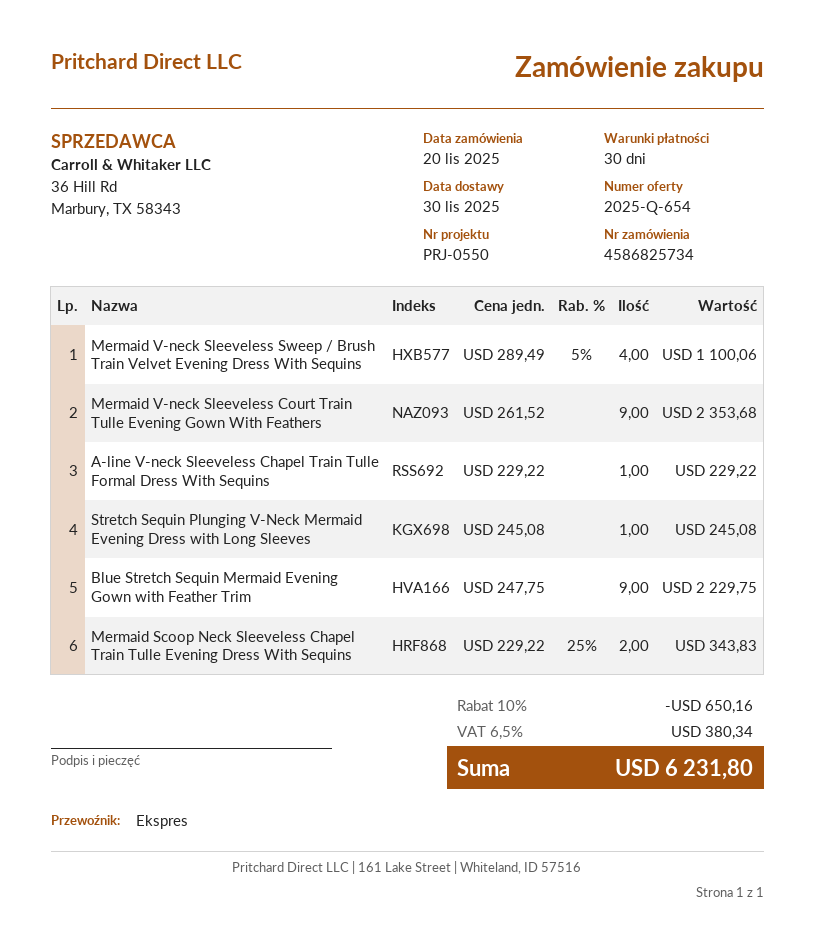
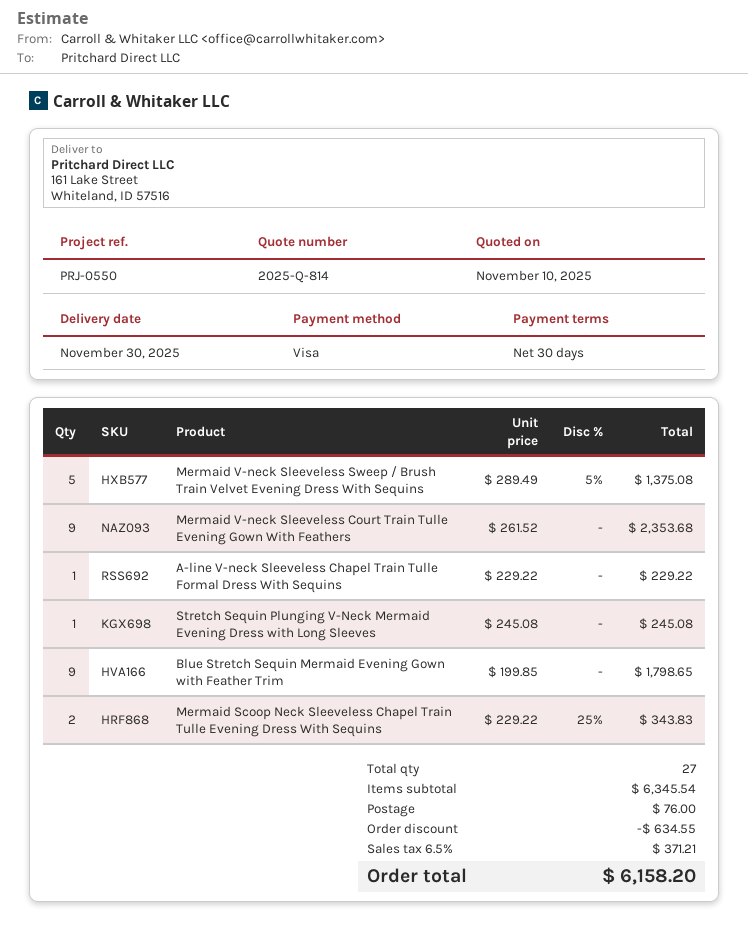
quote number: 2025-Q-654 -> 2025-Q-814
Mermaid V-neck Sleeveless Sweep / Brush Train Velvet Evening Dress With Sequins: 4 x 289.49 - 5% = 1100.06 -> 5 x 289.49 - 5% = 1375.08
Blue Stretch Sequin Mermaid Evening Gown with Feather Trim: 9 x 247.75 = 2229.75 -> 9 x 199.85 = 1798.65
discount: 650.16 -> 634.55
shipping: none -> 76.00
tax: 6.5% = 380.34 -> 6.5% = 371.21
total: 6231.80 -> 6158.20

